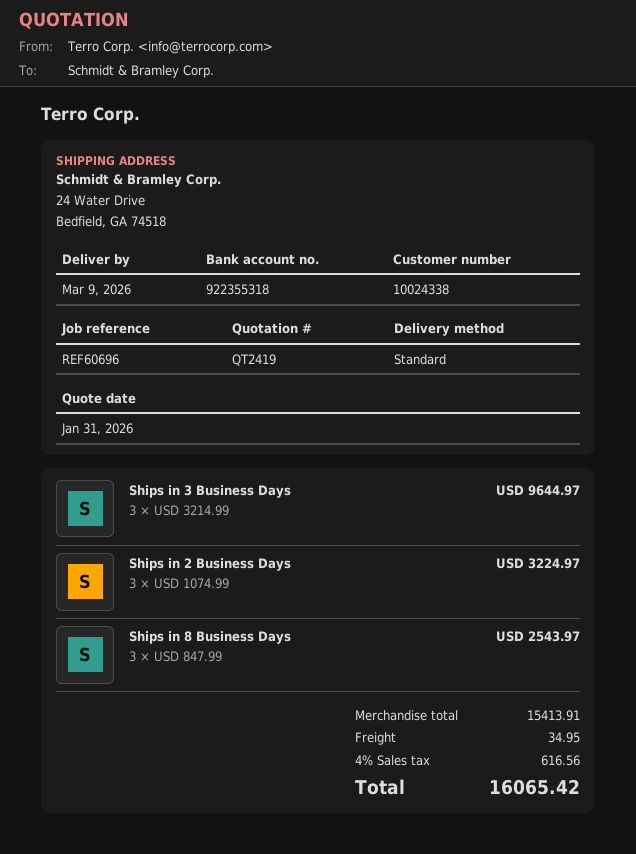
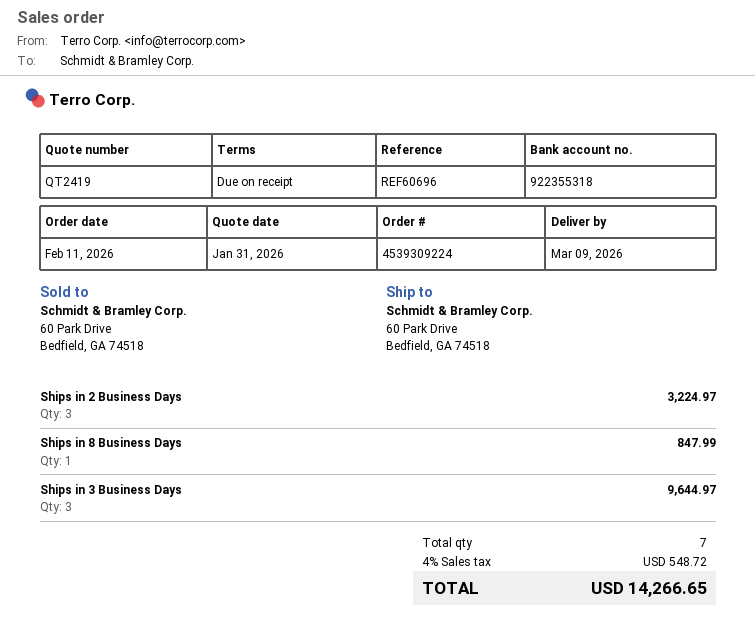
ship to: 24 Water Drive, Bedfield, GA 74518 -> 60 Park Drive, Bedfield, GA 74518
Ships in 8 Business Days: 3 for 2543.97 -> 1 for 847.99
shipping: 34.95 -> none
tax: 4% = 616.56 -> 4% = 548.72
total: 16065.42 -> 14266.65

